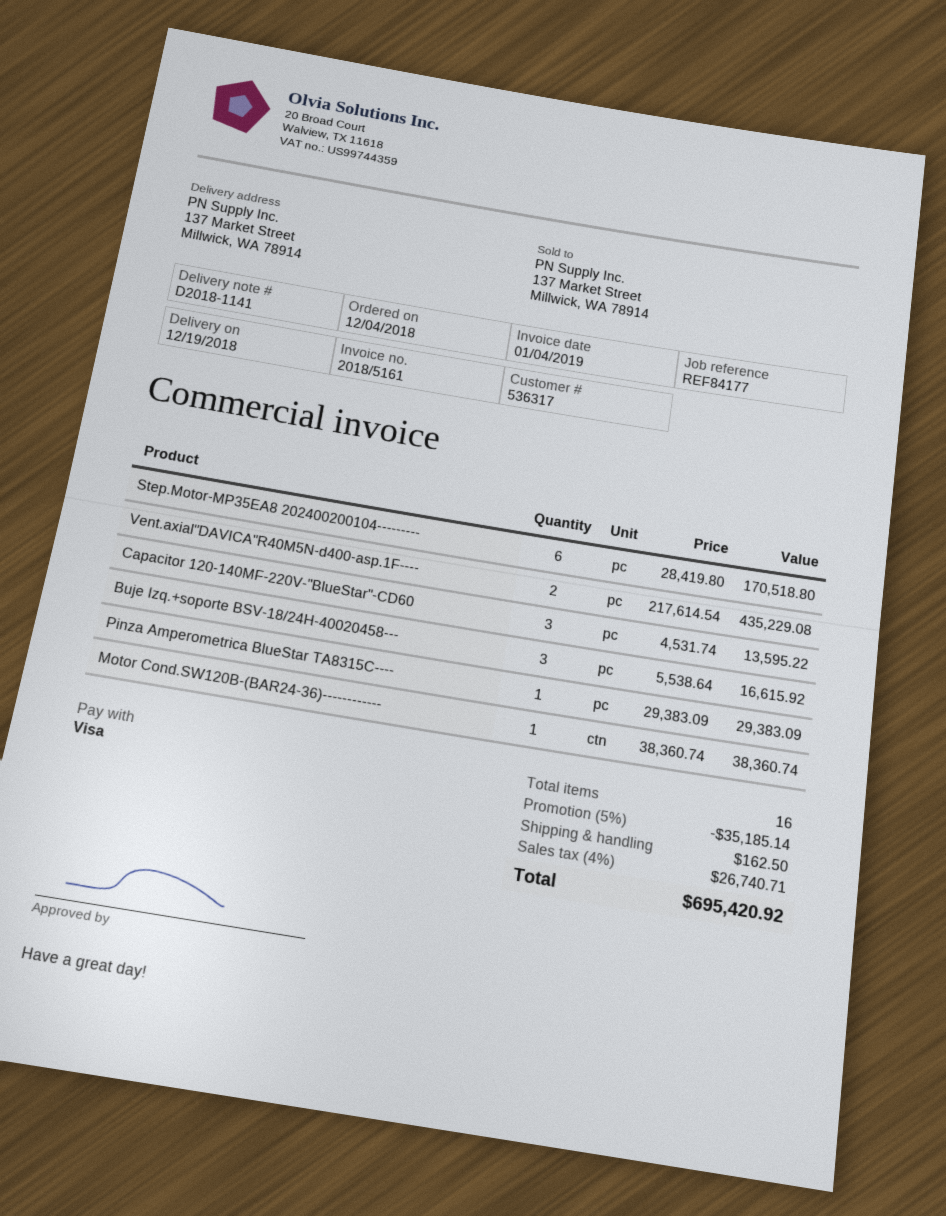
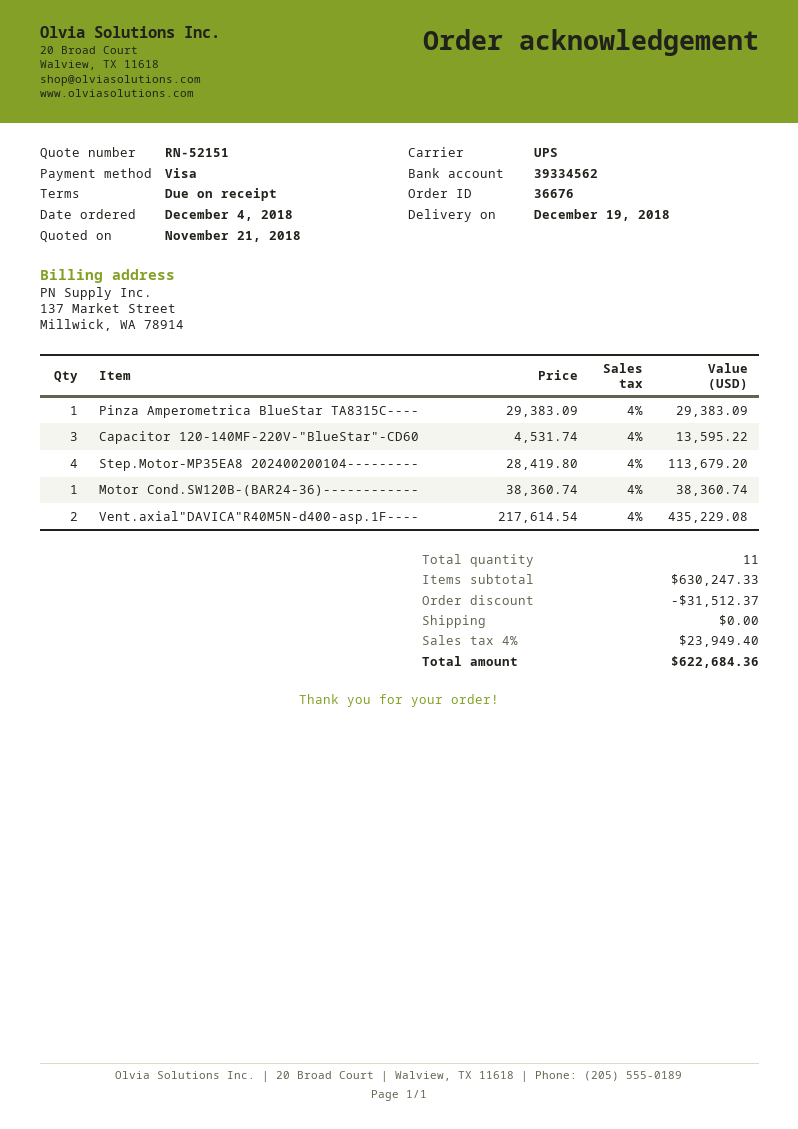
Step.Motor-MP35EA8 202400200104---------: 6 x 28419.80 = 170518.80 -> 4 x 28419.80 = 113679.20
Buje Izq.+soporte BSV-18/24H-40020458---: 3 x 5538.64 = 16615.92 -> none
total quantity: 16 -> 11
discount: 35185.14 -> 31512.37
shipping: 162.50 -> 0.00
tax: 4% = 26740.71 -> 4% = 23949.40
total: 695420.92 -> 622684.36

